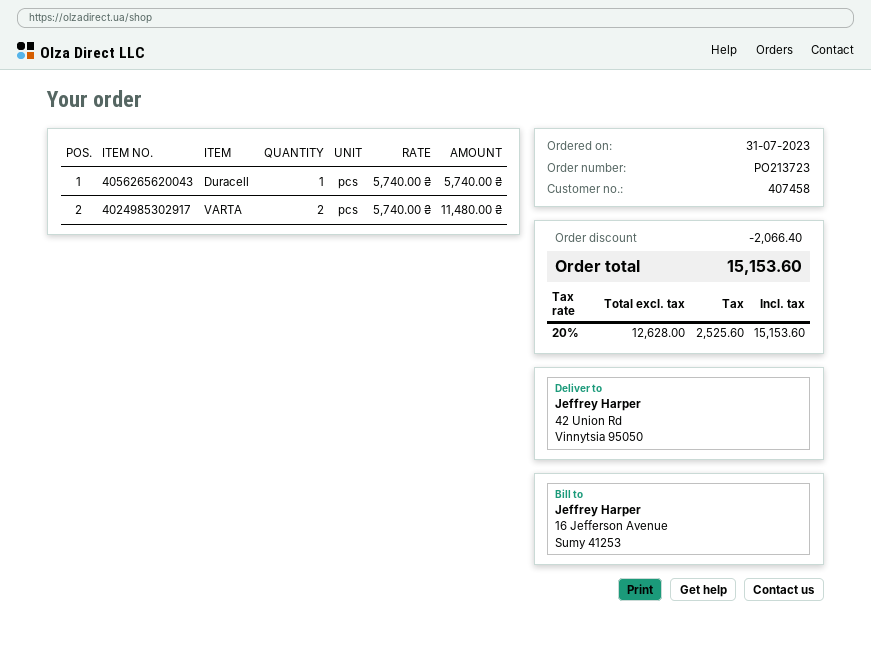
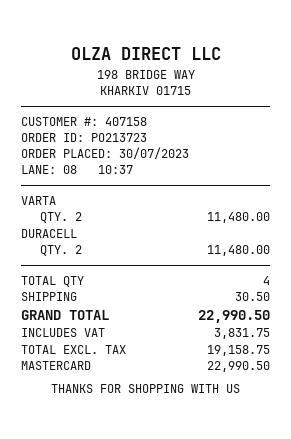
order date: 2023-07-31 -> 2023-07-30
customer number: 407458 -> 407158
Duracell: 1 for 5740.00 -> 2 for 11480.00
discount: 2066.40 -> none
shipping: none -> 30.50
net: 12628.00 -> 19158.75
tax: 2525.60 -> 3831.75
total: 15153.60 -> 22990.50

